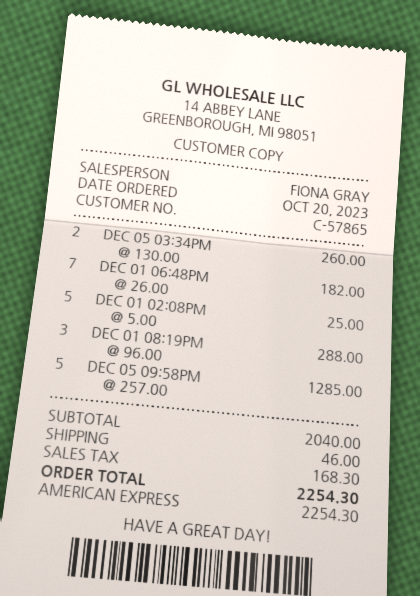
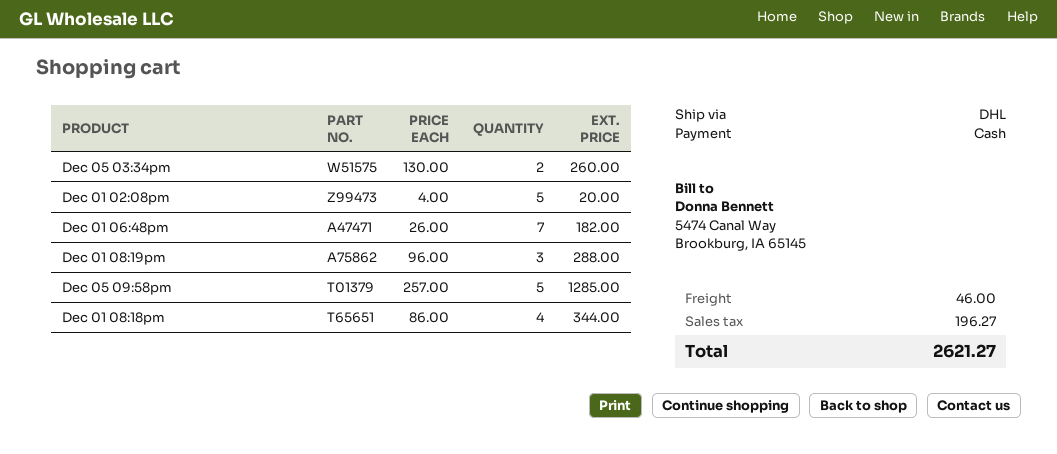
payment method: American Express -> cash
DEC 01 02:08PM: 5 x 5.00 = 25.00 -> 5 x 4.00 = 20.00
Dec 01 08:18pm: none -> 4 x 86.00 = 344.00
tax: 168.30 -> 196.27
total: 2254.30 -> 2621.27

